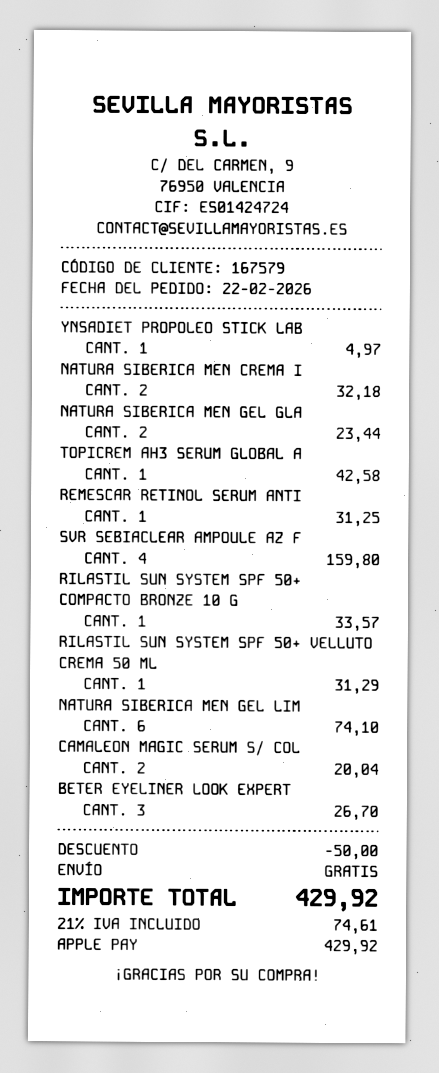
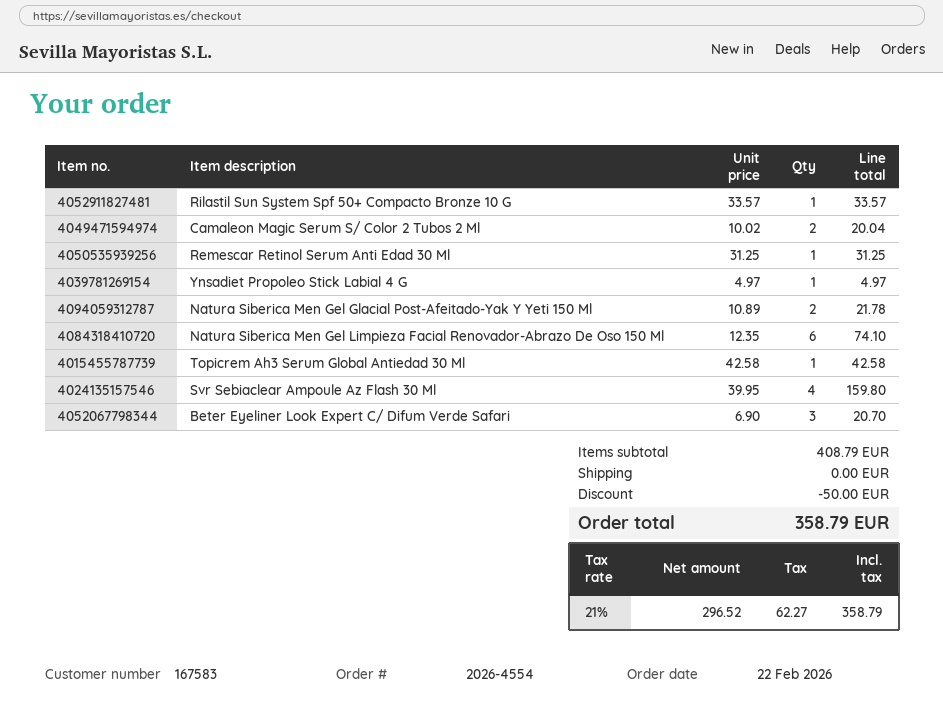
customer number: 167579 -> 167583
NATURA SIBERICA MEN CREMA I: 2 for 32.18 -> none
NATURA SIBERICA MEN GEL GLA: 2 for 23.44 -> 2 for 21.78
RILASTIL SUN SYSTEM SPF 50+ VELLUTO CREMA 50 ML: 1 for 31.29 -> none
BETER EYELINER LOOK EXPERT: 3 for 26.70 -> 3 for 20.70
tax: 21% = 74.61 -> 21% = 62.27
total: 429.92 -> 358.79

